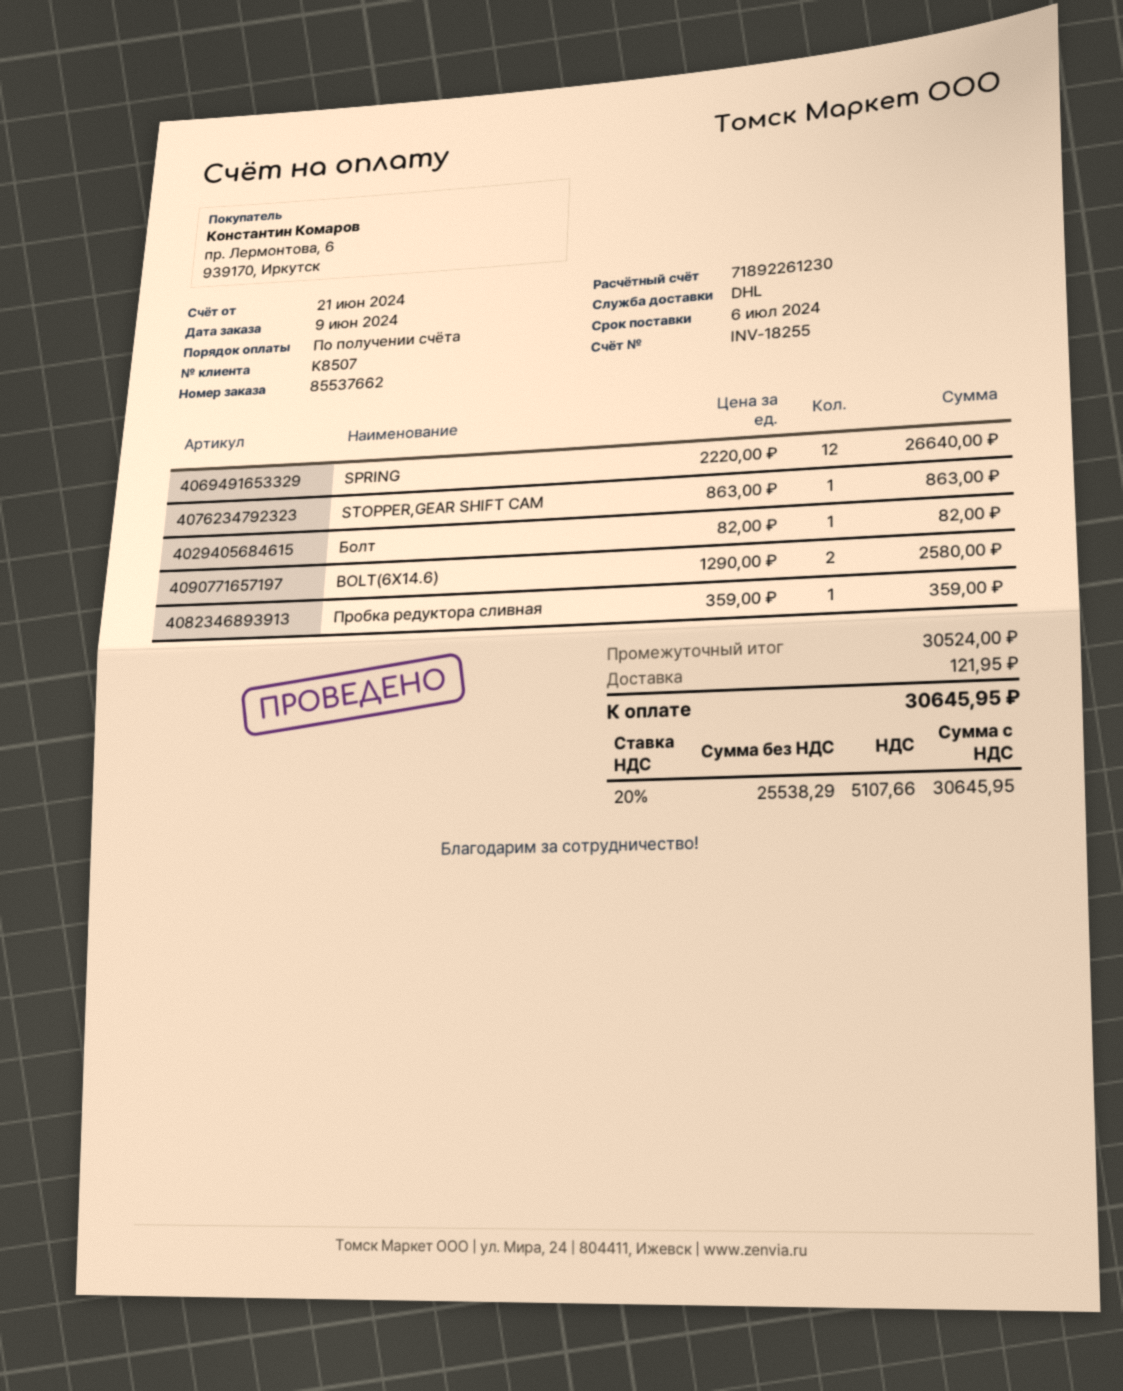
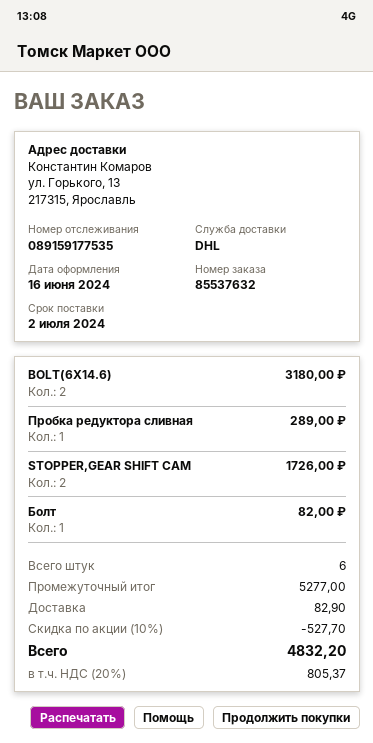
order number: 85537662 -> 85537632
order date: 2024-06-09 -> 2024-06-16
delivery date: 2024-07-06 -> 2024-07-02
SPRING: 12 for 26640.00 -> none
STOPPER,GEAR SHIFT CAM: 1 for 863.00 -> 2 for 1726.00
BOLT(6X14.6): 2 for 2580.00 -> 2 for 3180.00
Пробка редуктора сливная: 1 for 359.00 -> 1 for 289.00
subtotal: 30524.00 -> 5277.00
discount: none -> 10% = 527.70
shipping: 121.95 -> 82.90
tax: 20% = 5107.66 -> 20% = 805.37
total: 30645.95 -> 4832.20

